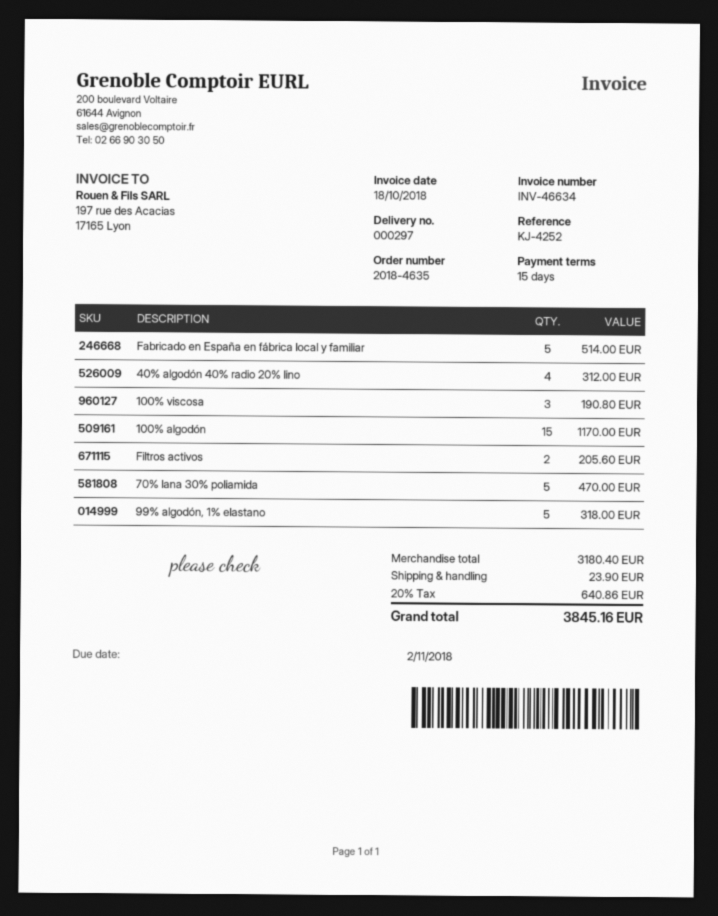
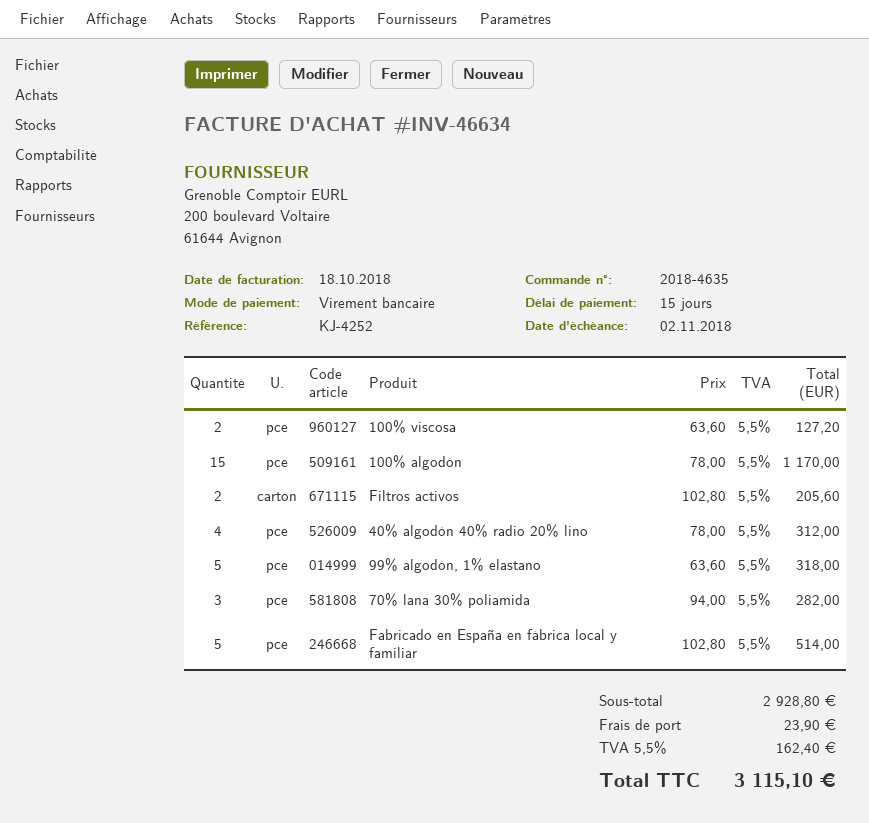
100% viscosa: 3 for 190.80 -> 2 for 127.20
70% lana 30% poliamida: 5 for 470.00 -> 3 for 282.00
subtotal: 3180.40 -> 2928.80
tax: 20% = 640.86 -> 5.5% = 162.40
total: 3845.16 -> 3115.10

